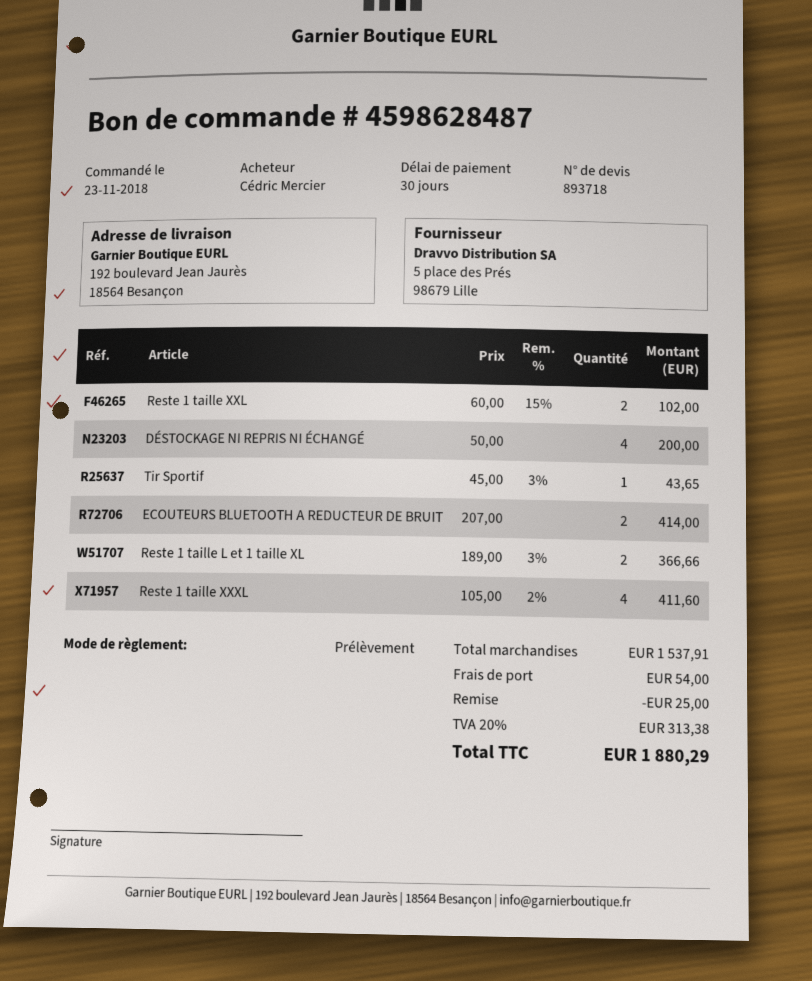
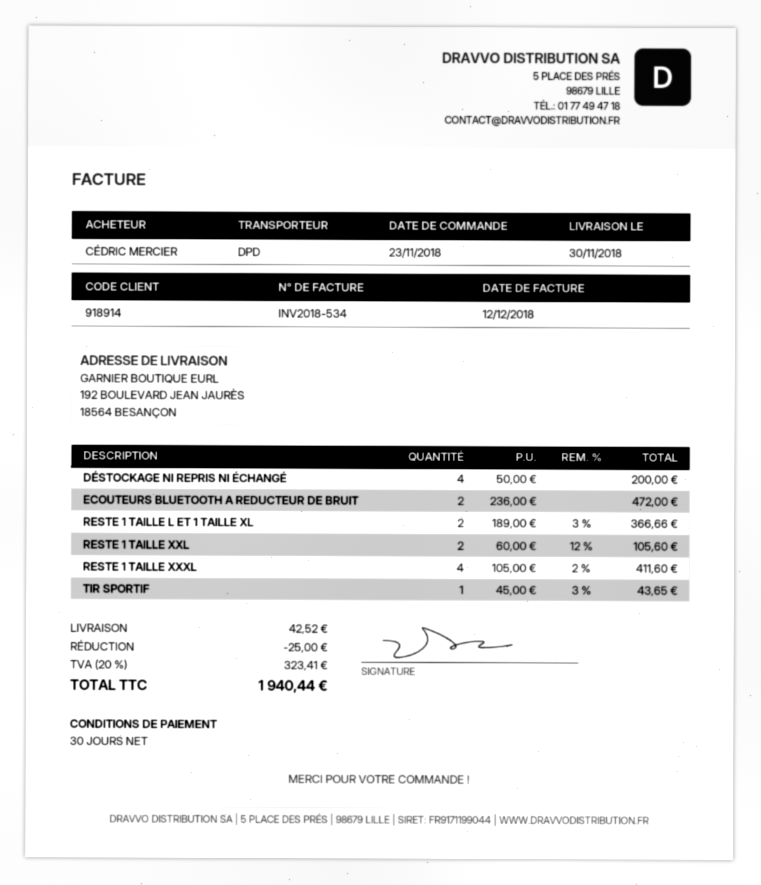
Reste 1 taille XXL: 2 x 60.00 - 15% = 102.00 -> 2 x 60.00 - 12% = 105.60
ECOUTEURS BLUETOOTH A REDUCTEUR DE BRUIT: 2 x 207.00 = 414.00 -> 2 x 236.00 = 472.00
shipping: 54.00 -> 42.52
tax: 20% = 313.38 -> 20% = 323.41
total: 1880.29 -> 1940.44

